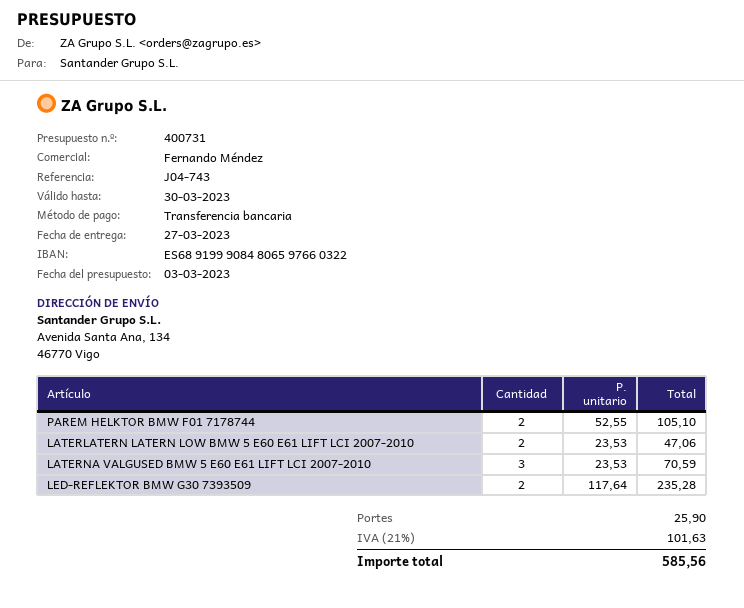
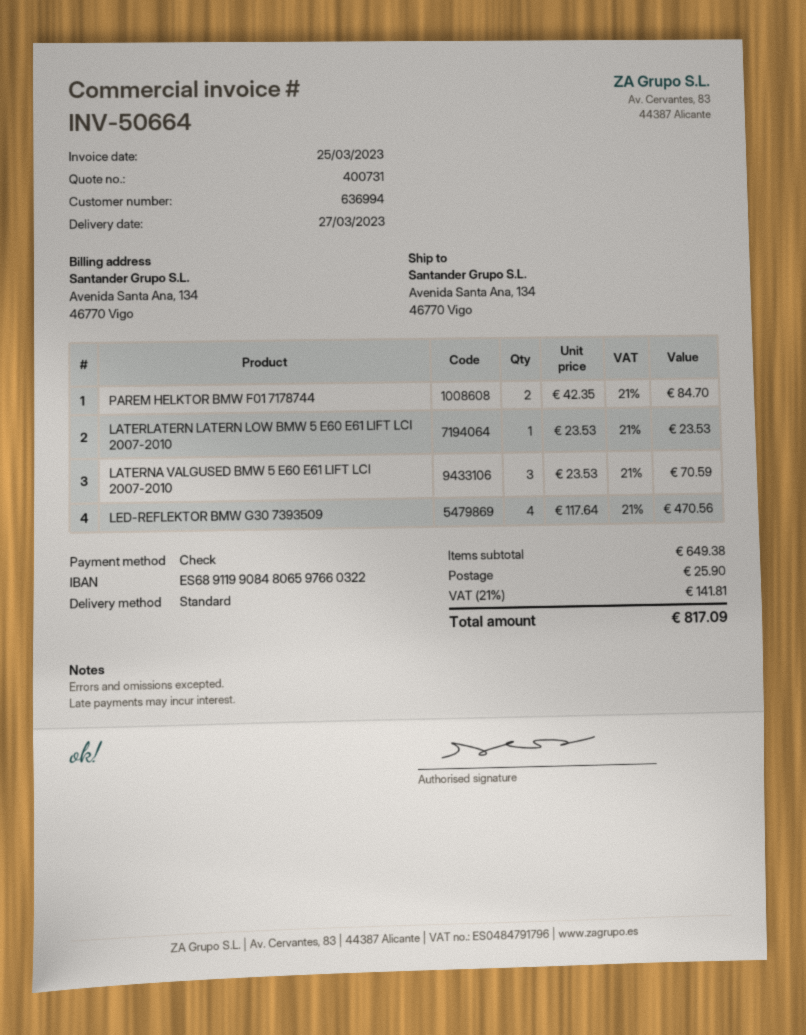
payment method: bank transfer -> cheque
bank account: ES6891999084806597660322 -> ES6891199084806597660322
PAREM HELKTOR BMW F01 7178744: 2 x 52.55 = 105.10 -> 2 x 42.35 = 84.70
LATERLATERN LATERN LOW BMW 5 E60 E61 LIFT LCI 2007-2010: 2 x 23.53 = 47.06 -> 1 x 23.53 = 23.53
LED-REFLEKTOR BMW G30 7393509: 2 x 117.64 = 235.28 -> 4 x 117.64 = 470.56
tax: 21% = 101.63 -> 21% = 141.81
total: 585.56 -> 817.09

